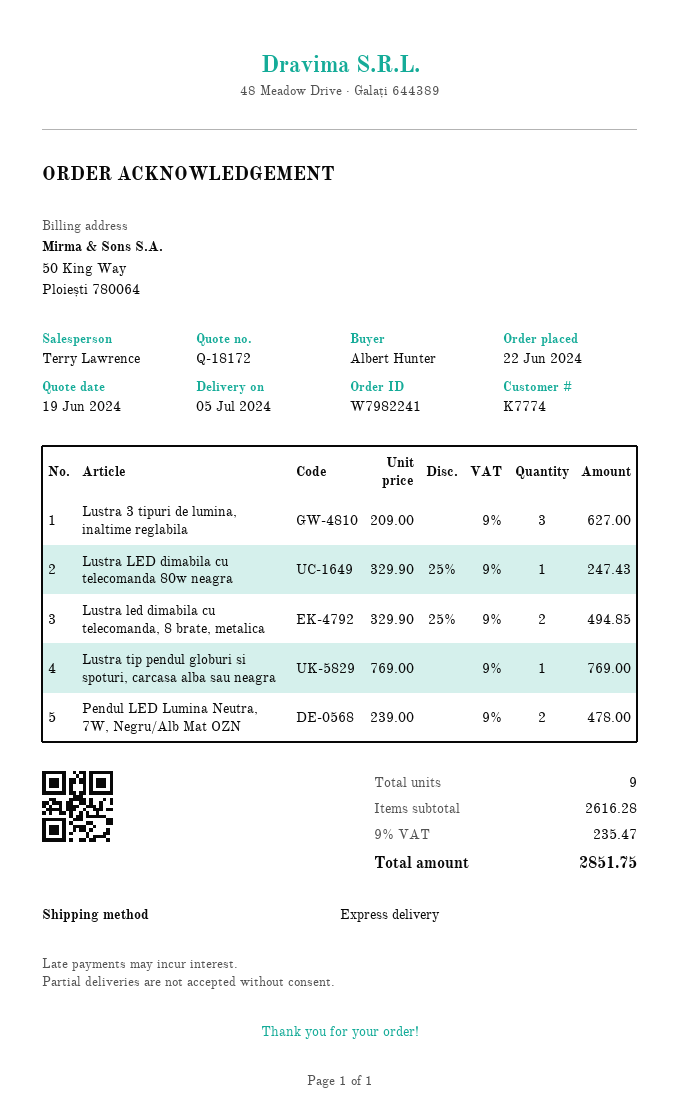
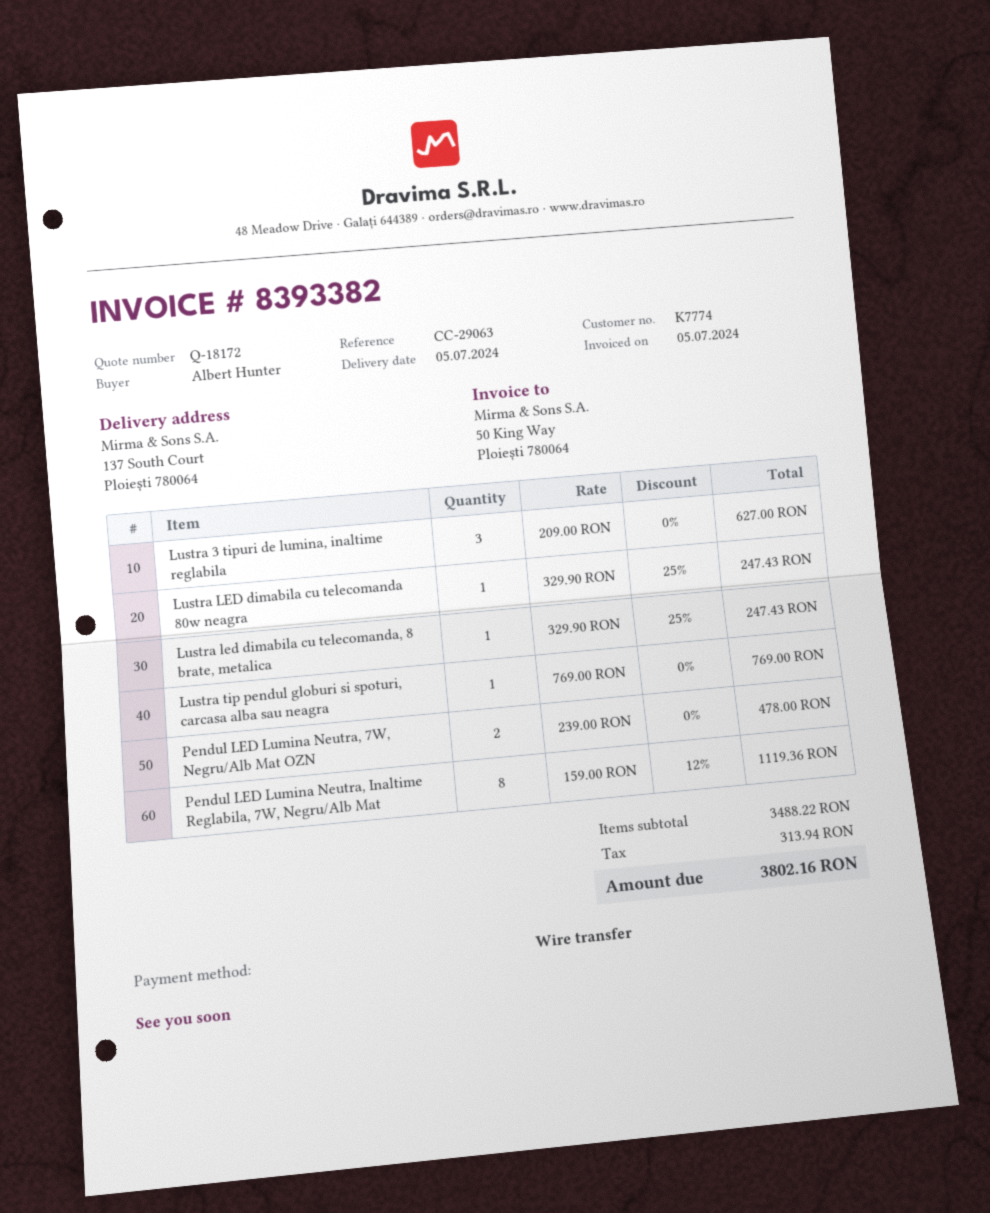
Lustra led dimabila cu telecomanda, 8 brate, metalica: 2 x 329.90 - 25% = 494.85 -> 1 x 329.90 - 25% = 247.43
Pendul LED Lumina Neutra, Inaltime Reglabila, 7W, Negru/Alb Mat: none -> 8 x 159.00 - 12% = 1119.36
subtotal: 2616.28 -> 3488.22
tax: 235.47 -> 313.94
total: 2851.75 -> 3802.16

